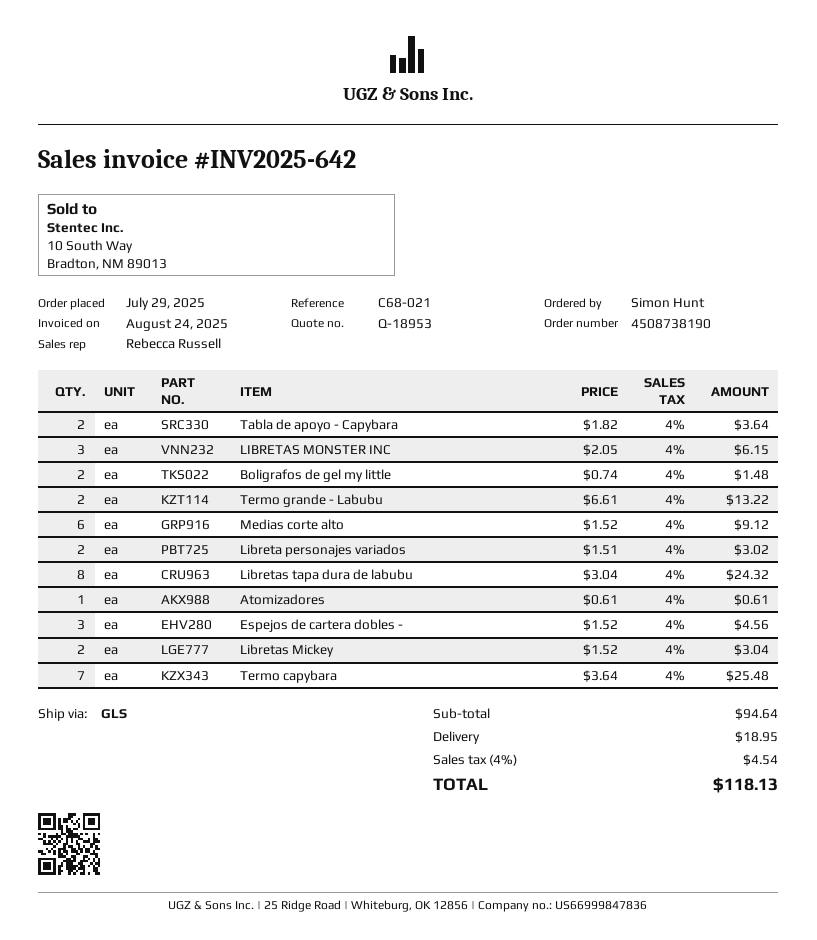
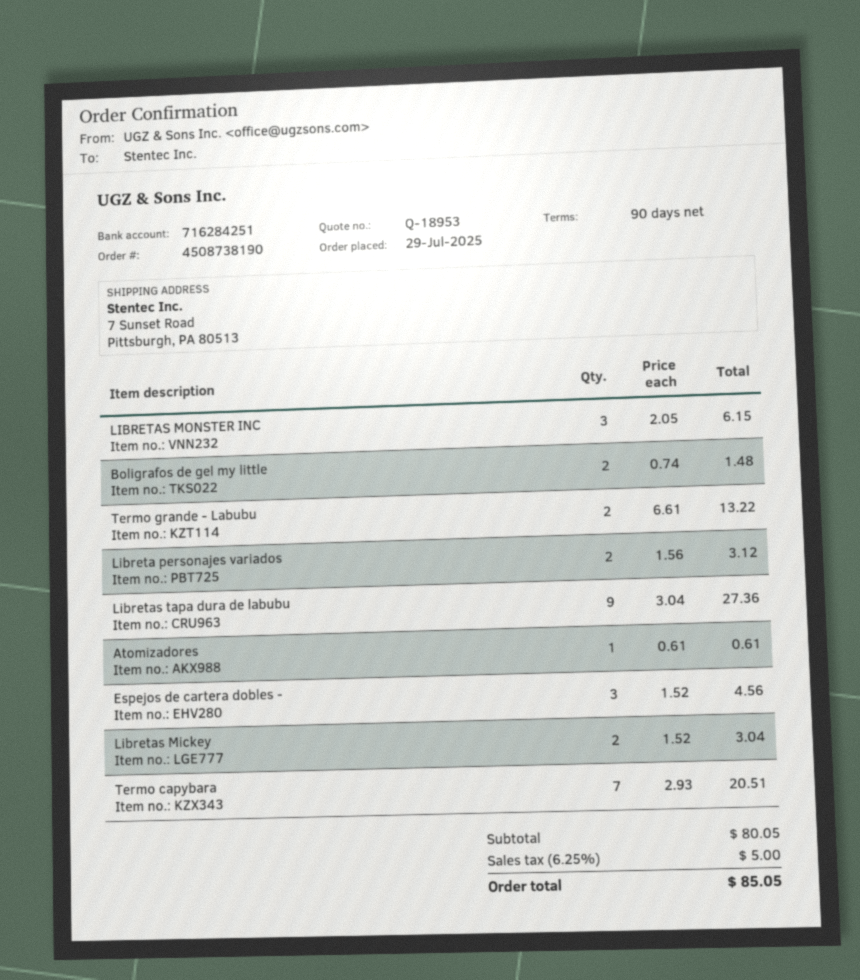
Tabla de apoyo - Capybara: 2 x 1.82 = 3.64 -> none
Medias corte alto: 6 x 1.52 = 9.12 -> none
Libreta personajes variados: 2 x 1.51 = 3.02 -> 2 x 1.56 = 3.12
Libretas tapa dura de labubu: 8 x 3.04 = 24.32 -> 9 x 3.04 = 27.36
Termo capybara: 7 x 3.64 = 25.48 -> 7 x 2.93 = 20.51
subtotal: 94.64 -> 80.05
shipping: 18.95 -> none
tax: 4% = 4.54 -> 6.25% = 5.00
total: 118.13 -> 85.05

